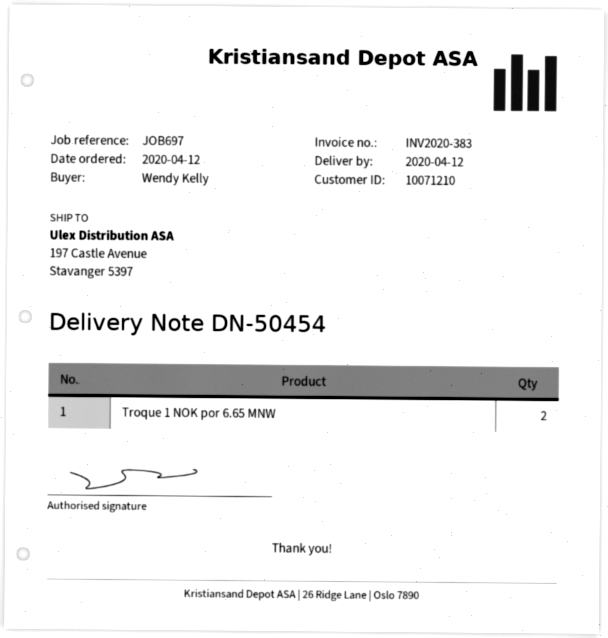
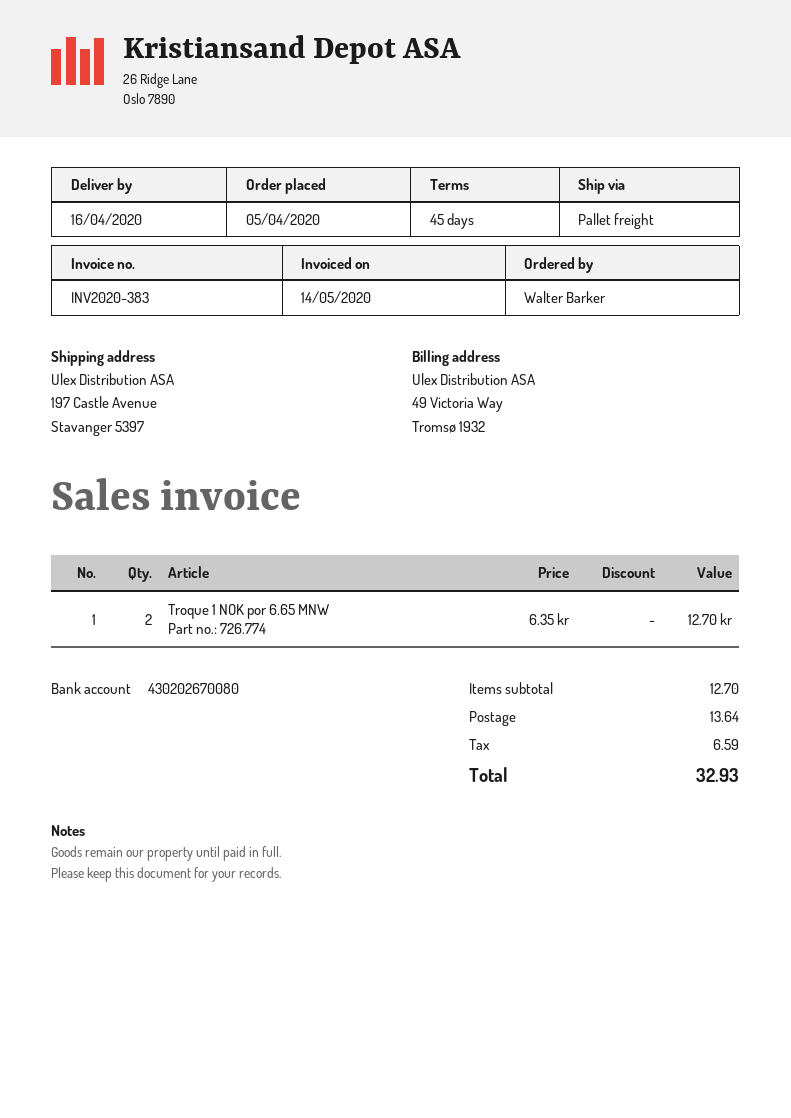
order date: 2020-04-12 -> 2020-04-05
delivery date: 2020-04-12 -> 2020-04-16
ordered by: Wendy Kelly -> Walter Barker

